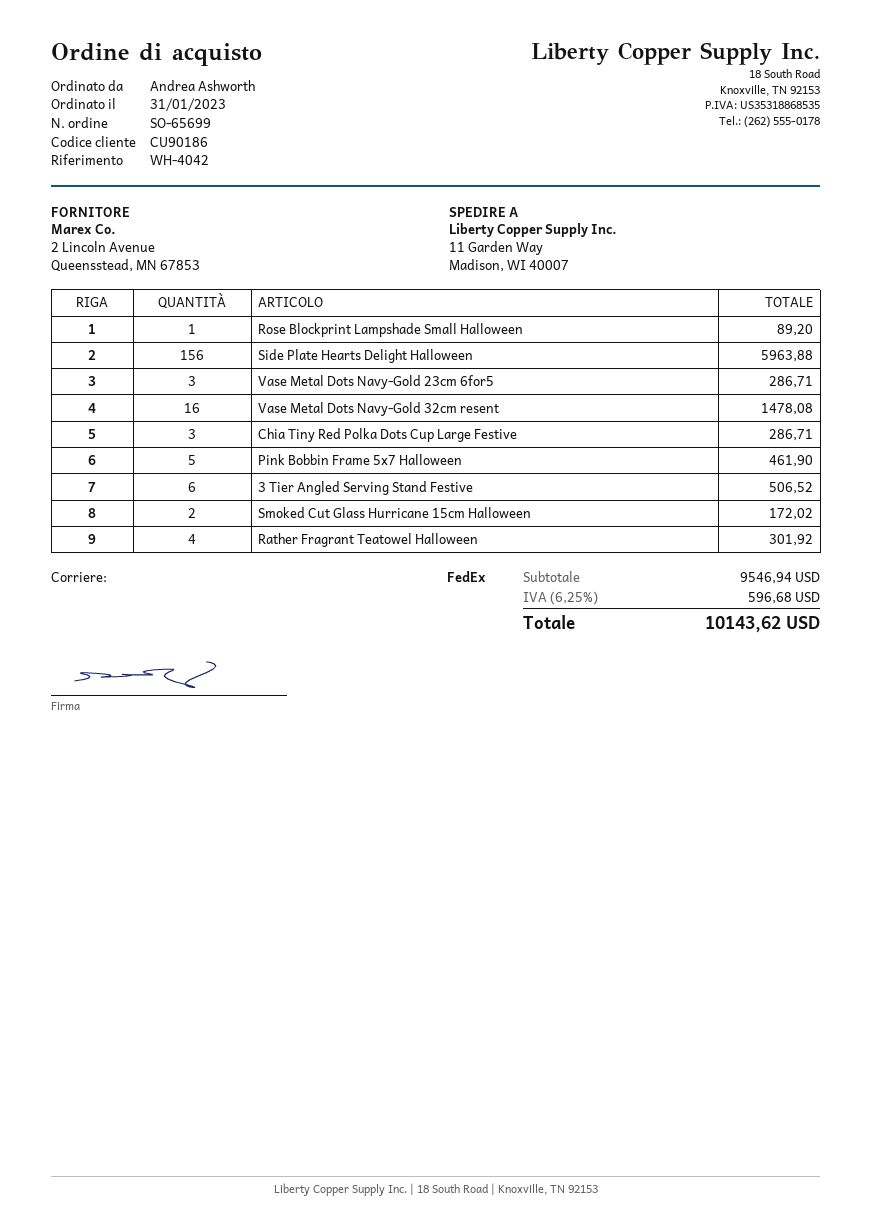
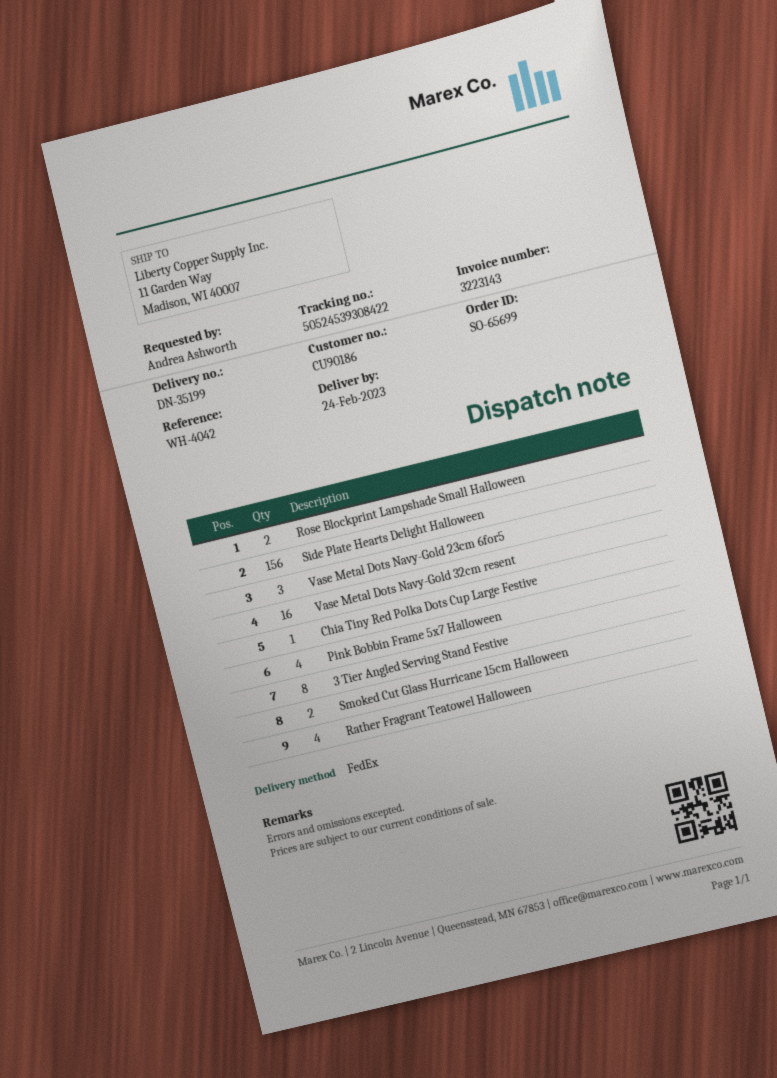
Rose Blockprint Lampshade Small Halloween: 1 -> 2
Chia Tiny Red Polka Dots Cup Large Festive: 3 -> 1
Pink Bobbin Frame 5x7 Halloween: 5 -> 4
3 Tier Angled Serving Stand Festive: 6 -> 8

